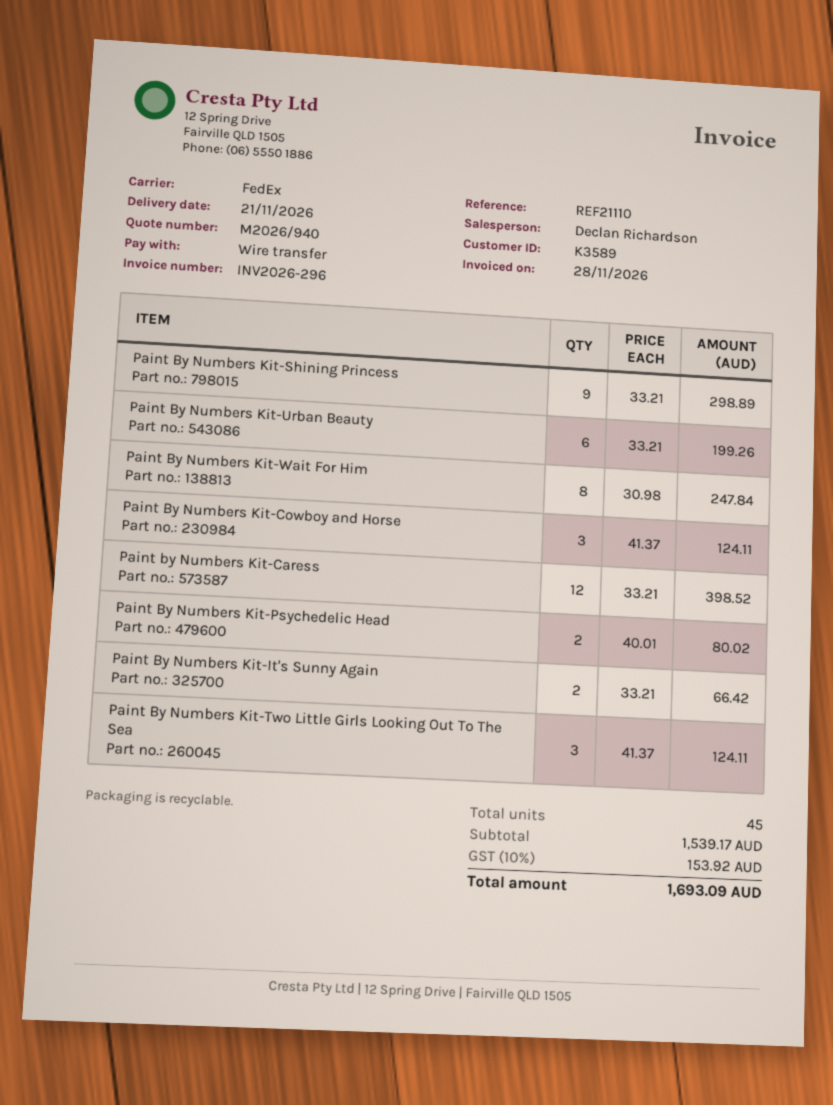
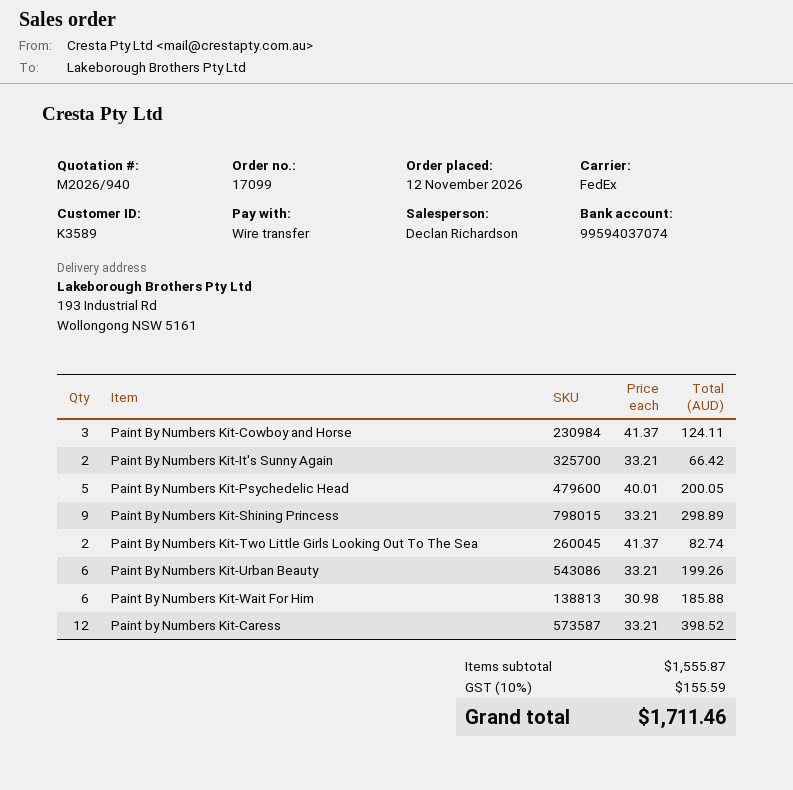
Paint By Numbers Kit-Wait For Him: 8 x 30.98 = 247.84 -> 6 x 30.98 = 185.88
Paint By Numbers Kit-Psychedelic Head: 2 x 40.01 = 80.02 -> 5 x 40.01 = 200.05
Paint By Numbers Kit-Two Little Girls Looking Out To The Sea: 3 x 41.37 = 124.11 -> 2 x 41.37 = 82.74
subtotal: 1539.17 -> 1555.87
tax: 10% = 153.92 -> 10% = 155.59
total: 1693.09 -> 1711.46

